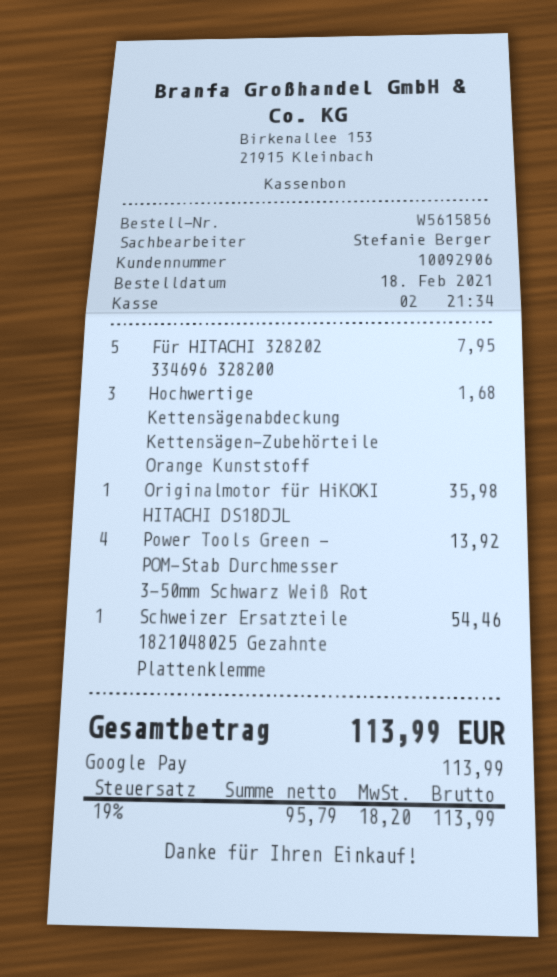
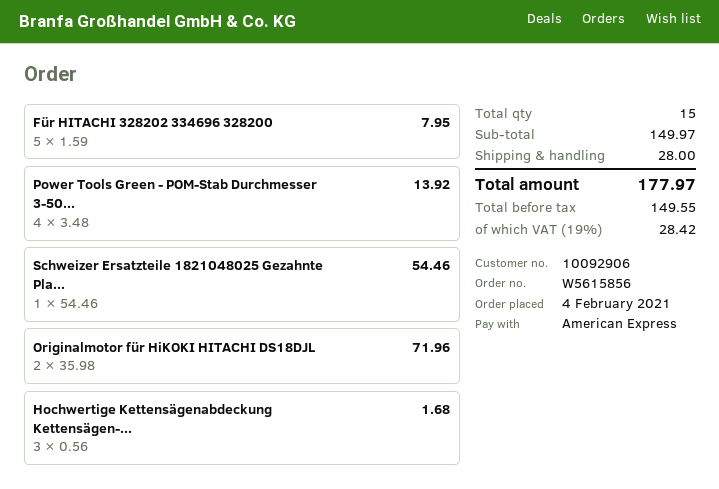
order date: 2021-02-18 -> 2021-02-04
payment method: Google Pay -> American Express
Originalmotor für HiKOKI HITACHI DS18DJL: 1 for 35.98 -> 2 for 71.96
shipping: none -> 28.00
net: 95.79 -> 149.55
tax: 19% = 18.20 -> 19% = 28.42
total: 113.99 -> 177.97

